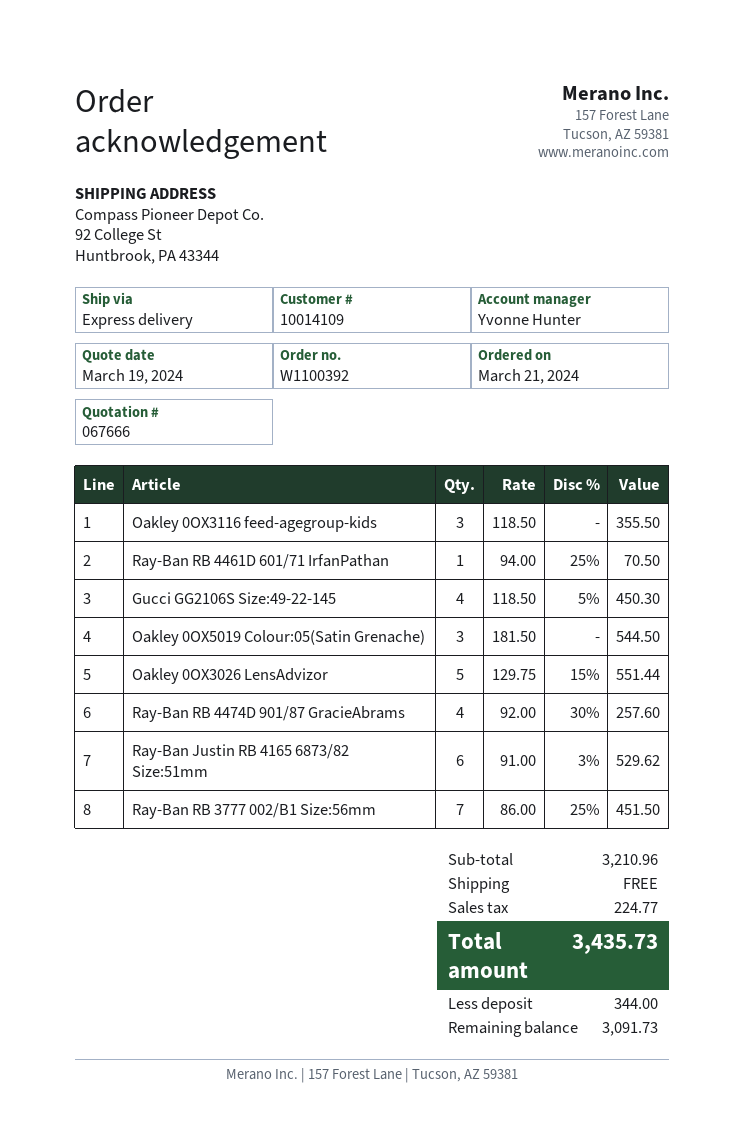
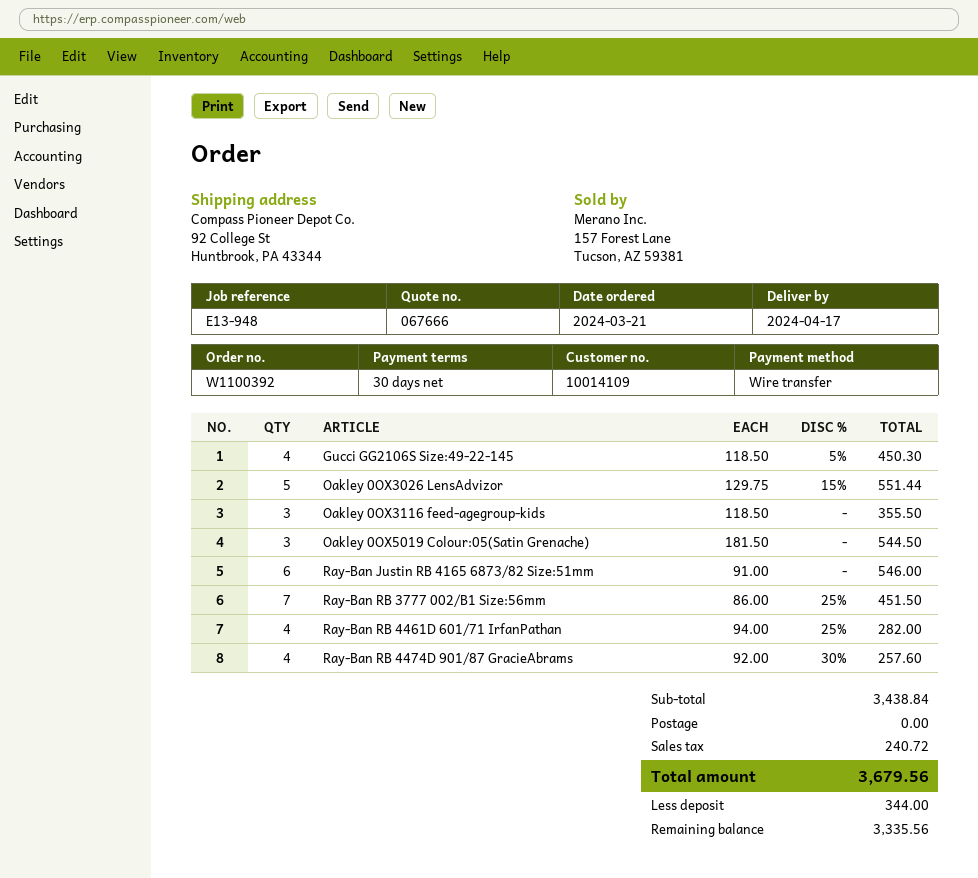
Ray-Ban RB 4461D 601/71 IrfanPathan: 1 x 94.00 - 25% = 70.50 -> 4 x 94.00 - 25% = 282.00
Ray-Ban Justin RB 4165 6873/82 Size:51mm: 6 x 91.00 - 3% = 529.62 -> 6 x 91.00 = 546.00
subtotal: 3210.96 -> 3438.84
tax: 224.77 -> 240.72
total: 3435.73 -> 3679.56
balance: 3091.73 -> 3335.56

